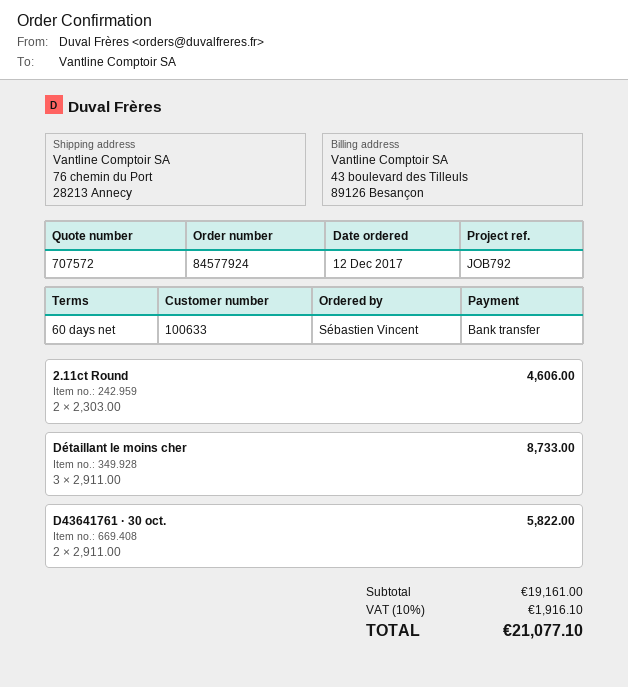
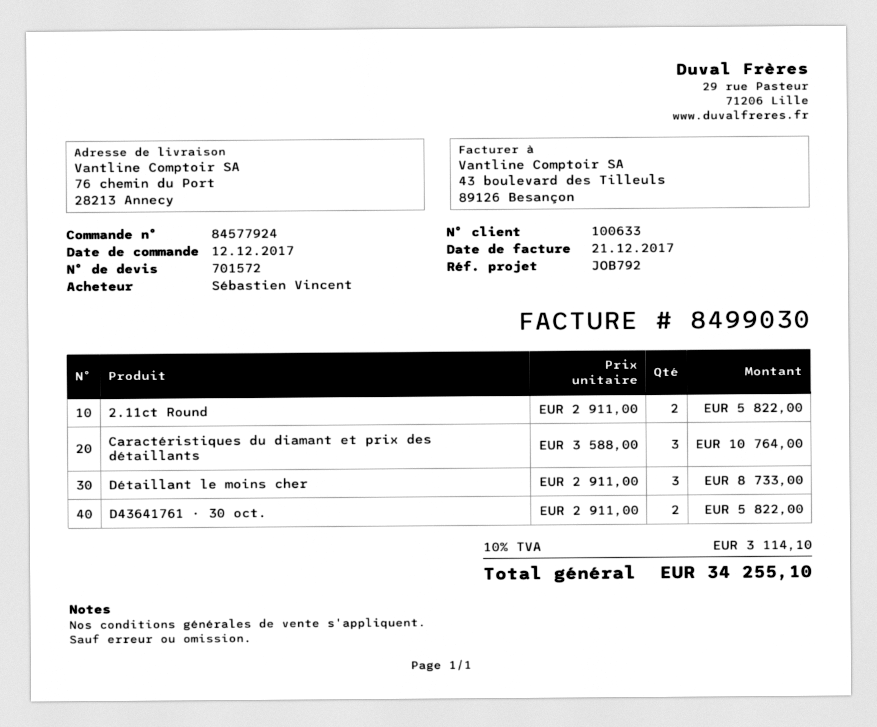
quote number: 707572 -> 701572
2.11ct Round: 2 x 2303.00 = 4606.00 -> 2 x 2911.00 = 5822.00
Caractéristiques du diamant et prix des détaillants: none -> 3 x 3588.00 = 10764.00
tax: 10% = 1916.10 -> 10% = 3114.10
total: 21077.10 -> 34255.10

